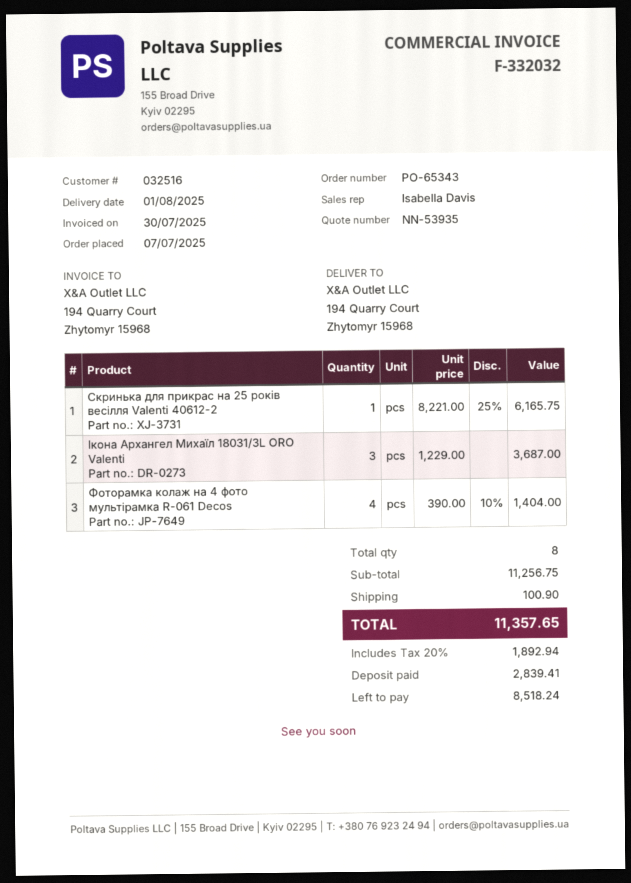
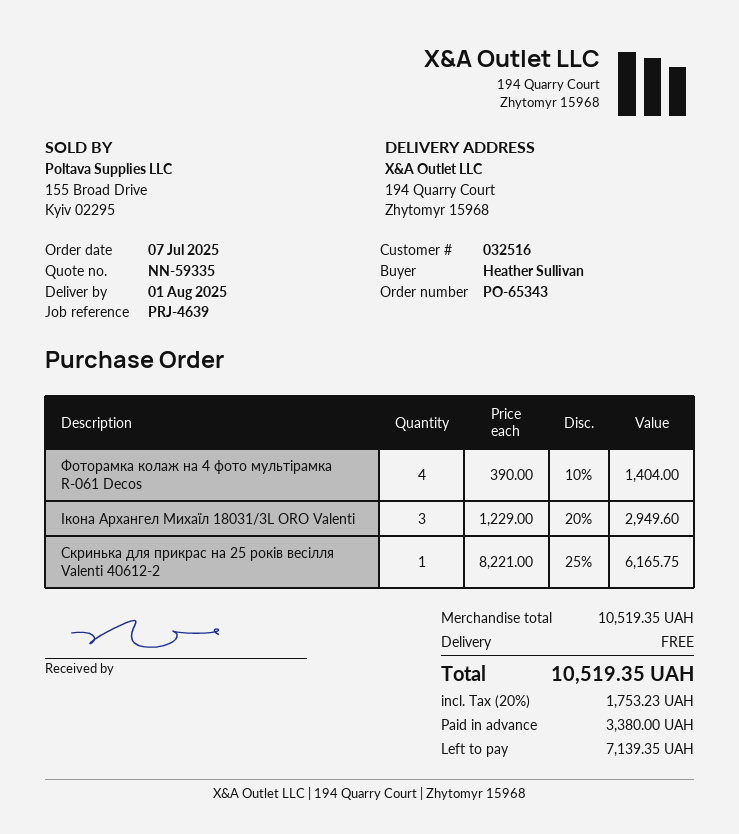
quote number: NN-53935 -> NN-59335
Ікона Архангел Михаїл 18031/3L ORO Valenti: 3 x 1229.00 = 3687.00 -> 3 x 1229.00 - 20% = 2949.60
subtotal: 11256.75 -> 10519.35
shipping: 100.90 -> 0.00
tax: 20% = 1892.94 -> 20% = 1753.23
total: 11357.65 -> 10519.35
deposit: 2839.41 -> 3380.00
balance: 8518.24 -> 7139.35

